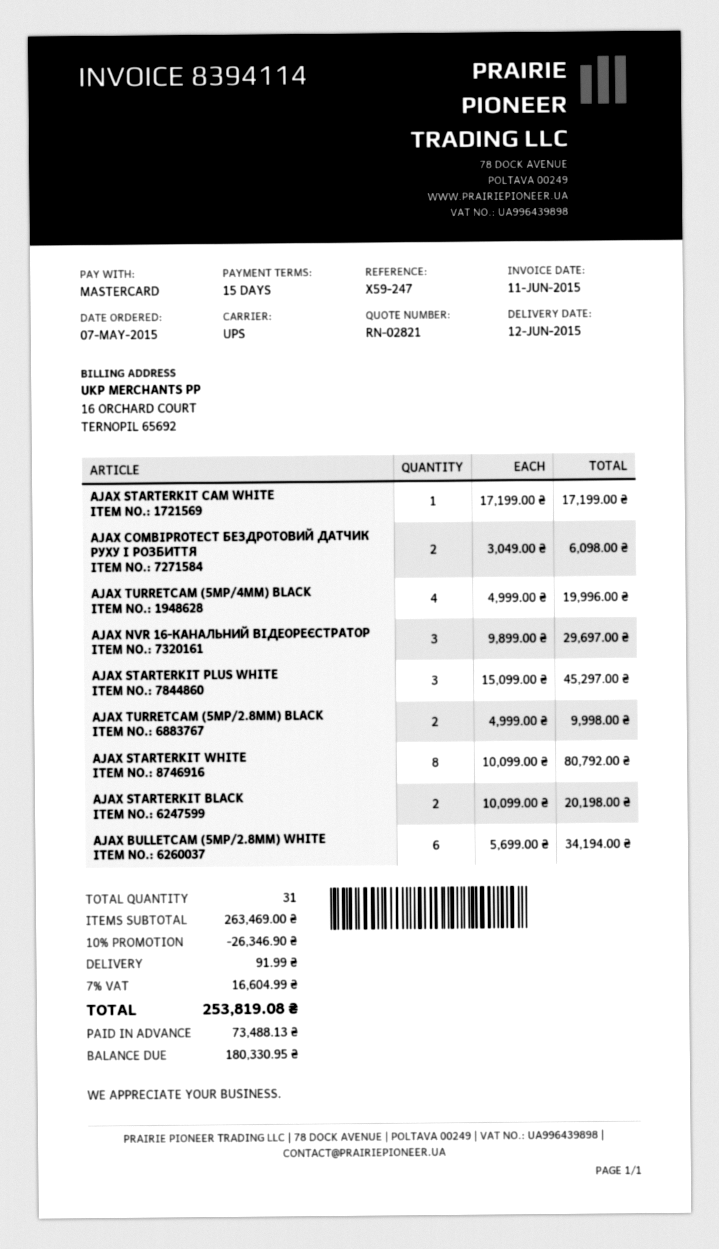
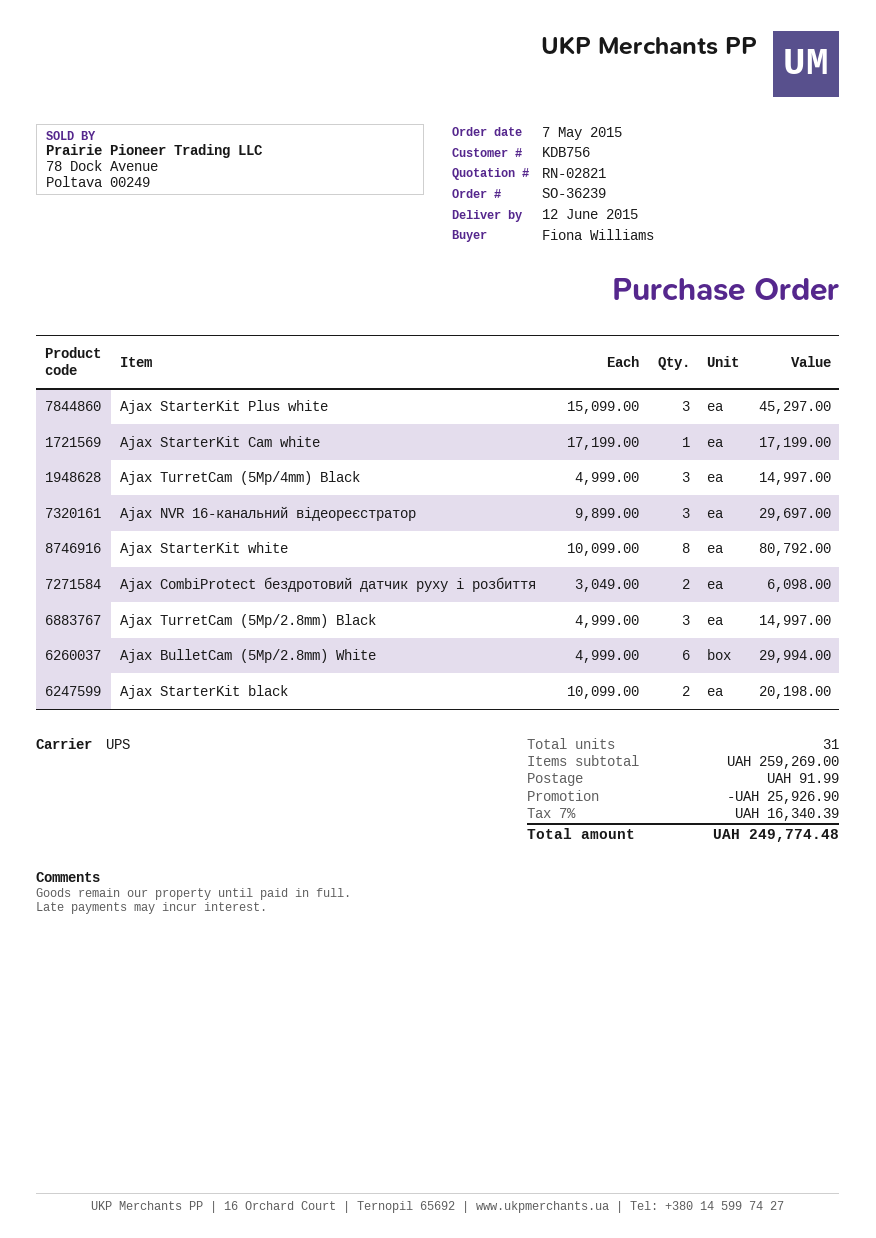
AJAX TURRETCAM (5MP/4MM) BLACK: 4 x 4999.00 = 19996.00 -> 3 x 4999.00 = 14997.00
AJAX TURRETCAM (5MP/2.8MM) BLACK: 2 x 4999.00 = 9998.00 -> 3 x 4999.00 = 14997.00
AJAX BULLETCAM (5MP/2.8MM) WHITE: 6 x 5699.00 = 34194.00 -> 6 x 4999.00 = 29994.00
subtotal: 263469.00 -> 259269.00
discount: 26346.90 -> 25926.90
tax: 7% = 16604.99 -> 7% = 16340.39
total: 253819.08 -> 249774.48

